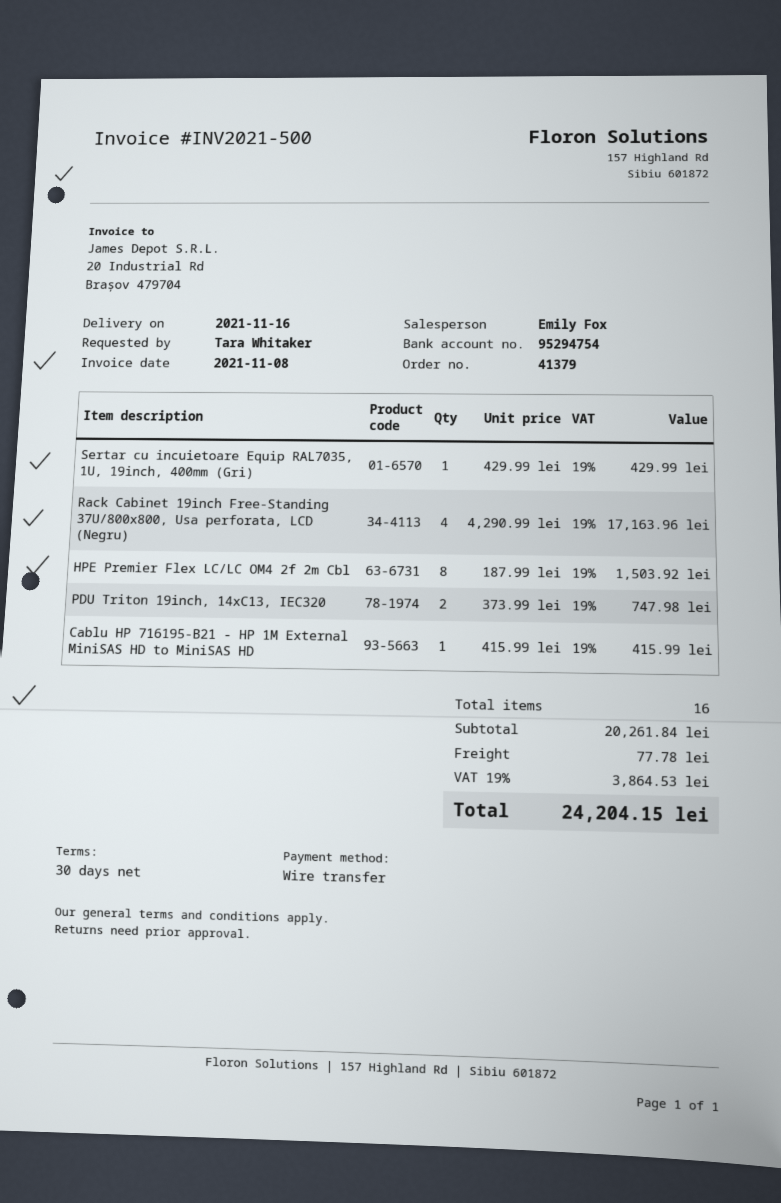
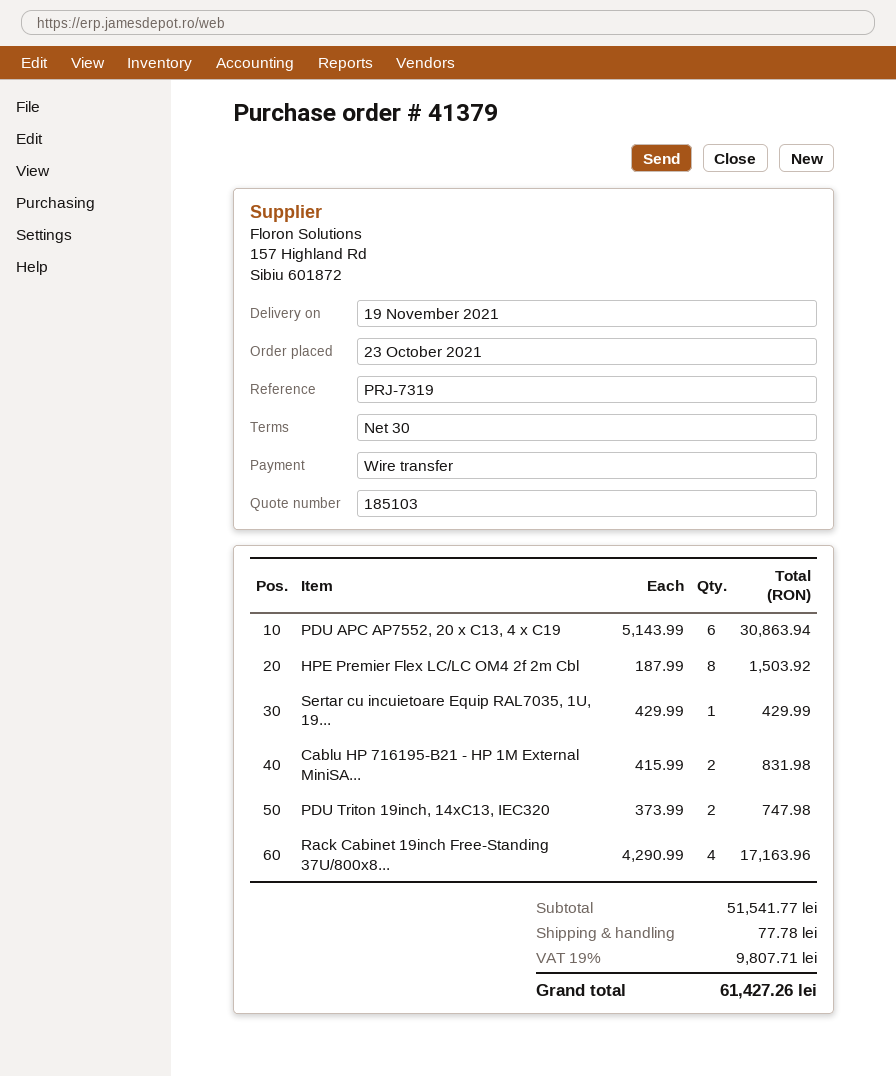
delivery date: 2021-11-16 -> 2021-11-19
Cablu HP 716195-B21 - HP 1M External MiniSAS HD to MiniSAS HD: 1 x 415.99 = 415.99 -> 2 x 415.99 = 831.98
PDU APC AP7552, 20 x C13, 4 x C19: none -> 6 x 5143.99 = 30863.94
subtotal: 20261.84 -> 51541.77
tax: 19% = 3864.53 -> 19% = 9807.71
total: 24204.15 -> 61427.26

